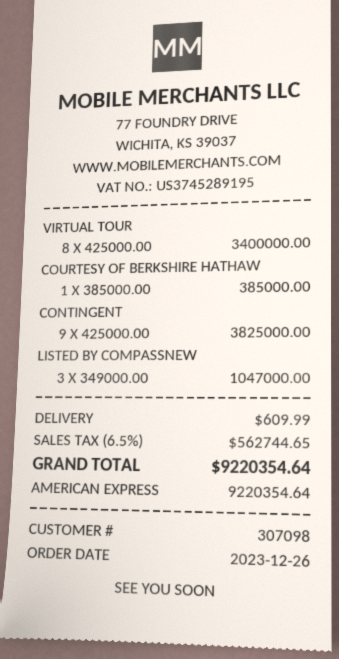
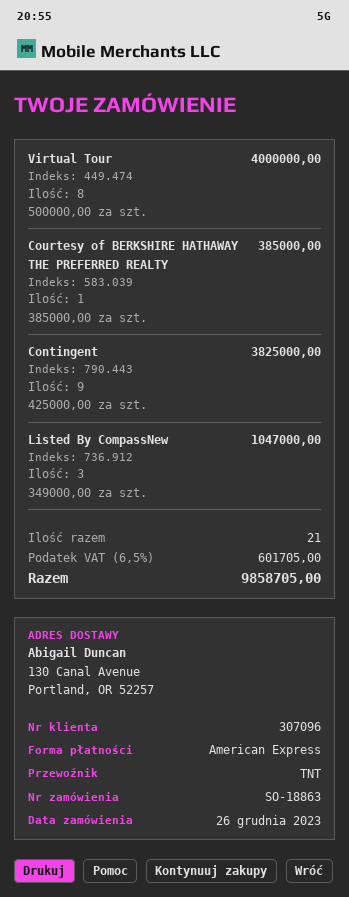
customer number: 307098 -> 307096
VIRTUAL TOUR: 8 x 425000.00 = 3400000.00 -> 8 x 500000.00 = 4000000.00
shipping: 609.99 -> none
tax: 6.5% = 562744.65 -> 6.5% = 601705.00
total: 9220354.64 -> 9858705.00

